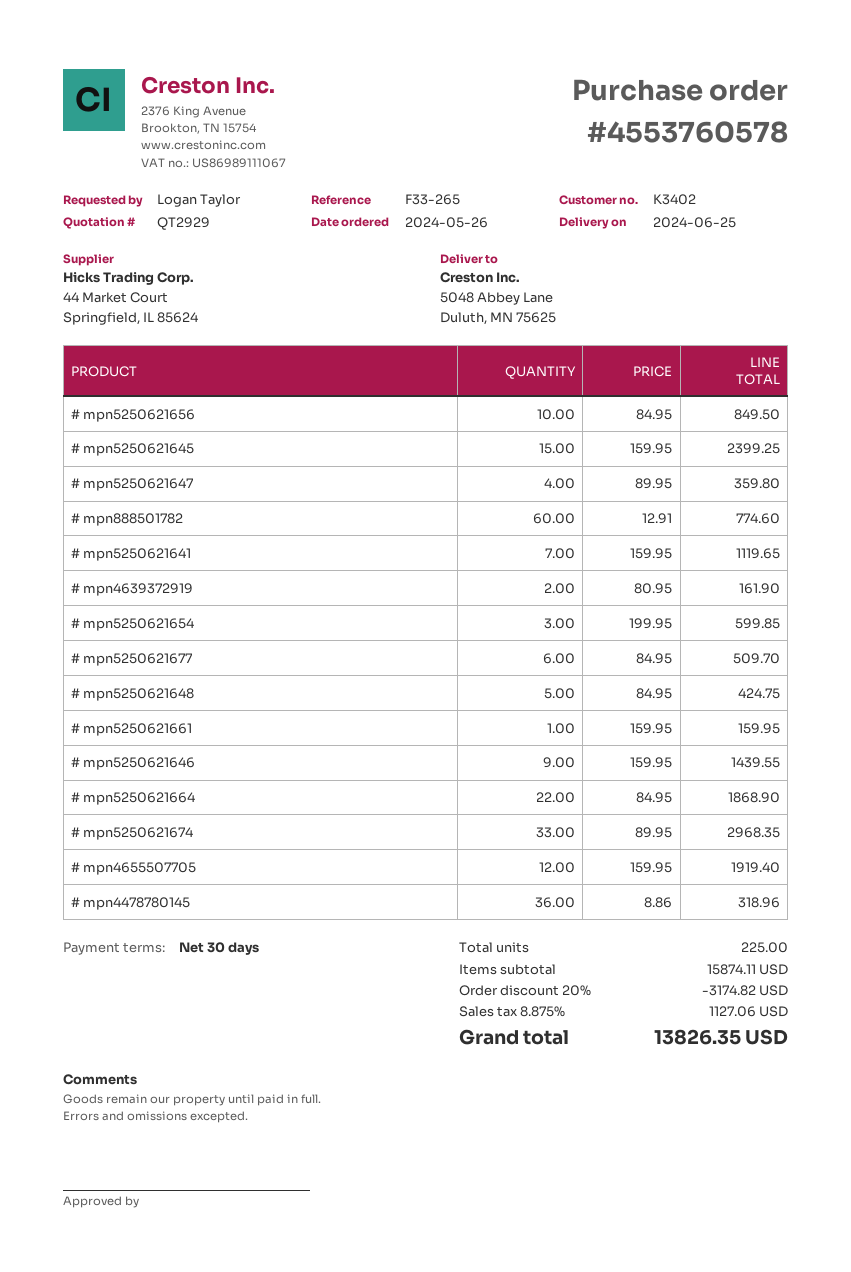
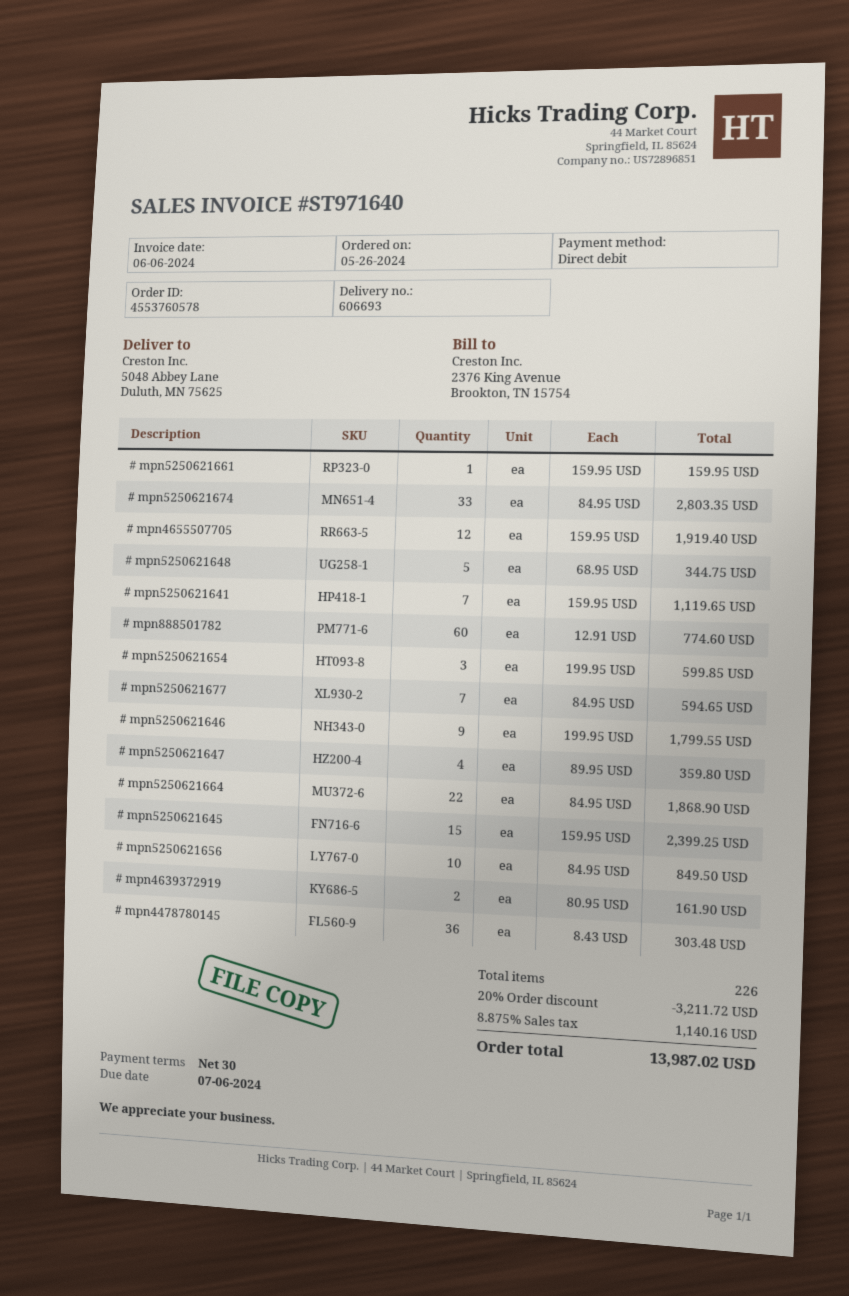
# mpn5250621677: 6 x 84.95 = 509.70 -> 7 x 84.95 = 594.65
# mpn5250621648: 5 x 84.95 = 424.75 -> 5 x 68.95 = 344.75
# mpn5250621646: 9 x 159.95 = 1439.55 -> 9 x 199.95 = 1799.55
# mpn5250621674: 33 x 89.95 = 2968.35 -> 33 x 84.95 = 2803.35
# mpn4478780145: 36 x 8.86 = 318.96 -> 36 x 8.43 = 303.48
total quantity: 225 -> 226
discount: 20% = 3174.82 -> 20% = 3211.72
tax: 8.875% = 1127.06 -> 8.875% = 1140.16
total: 13826.35 -> 13987.02

